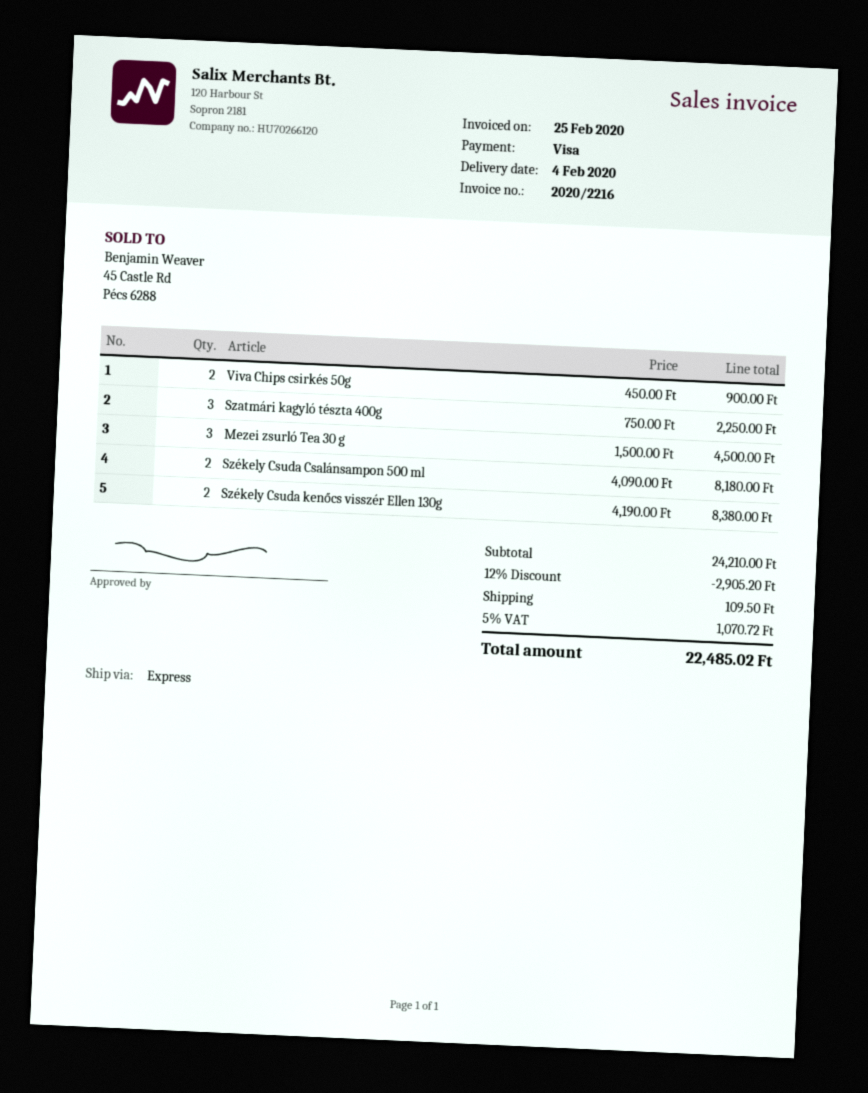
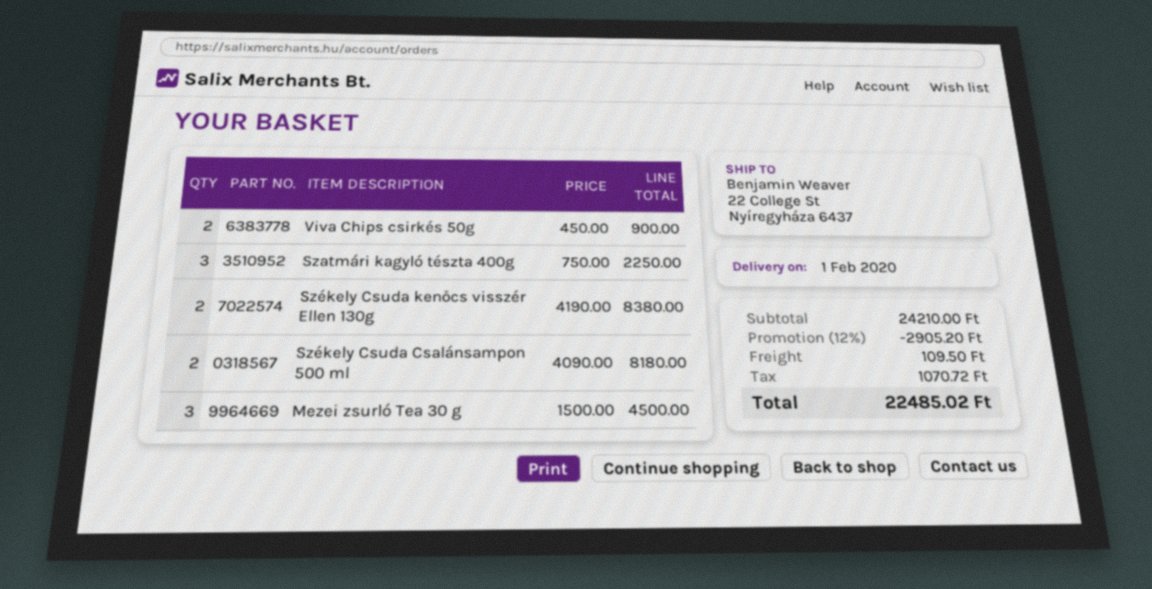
delivery date: 2020-02-04 -> 2020-02-01

